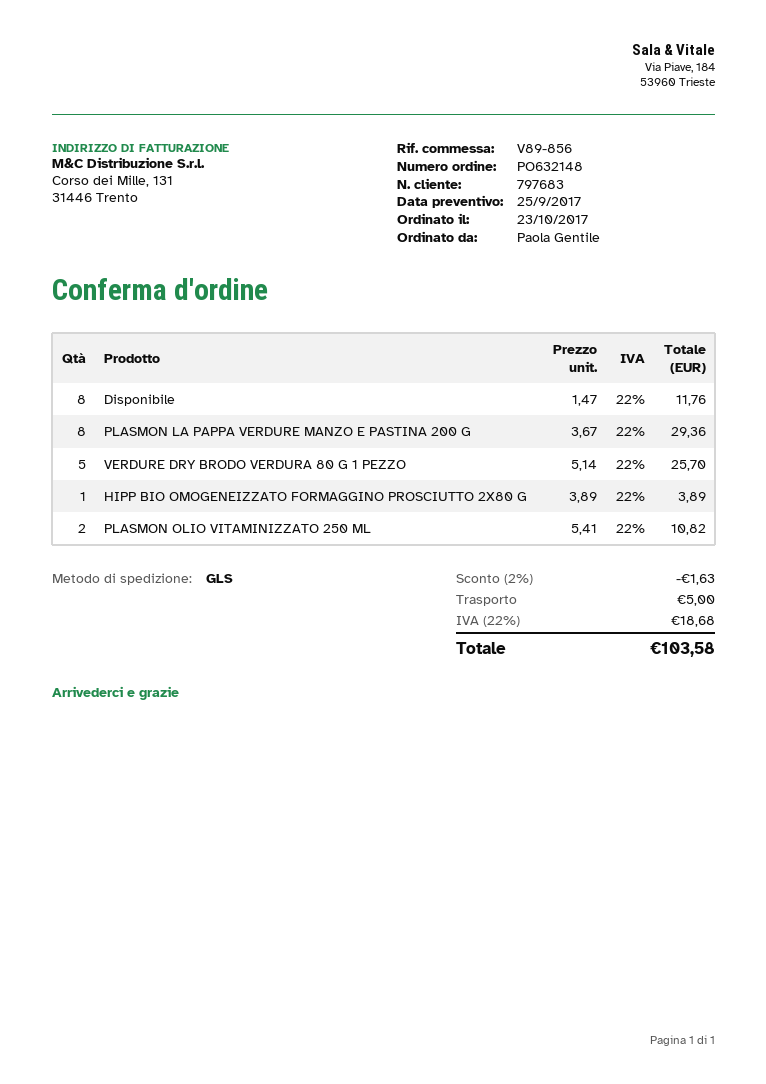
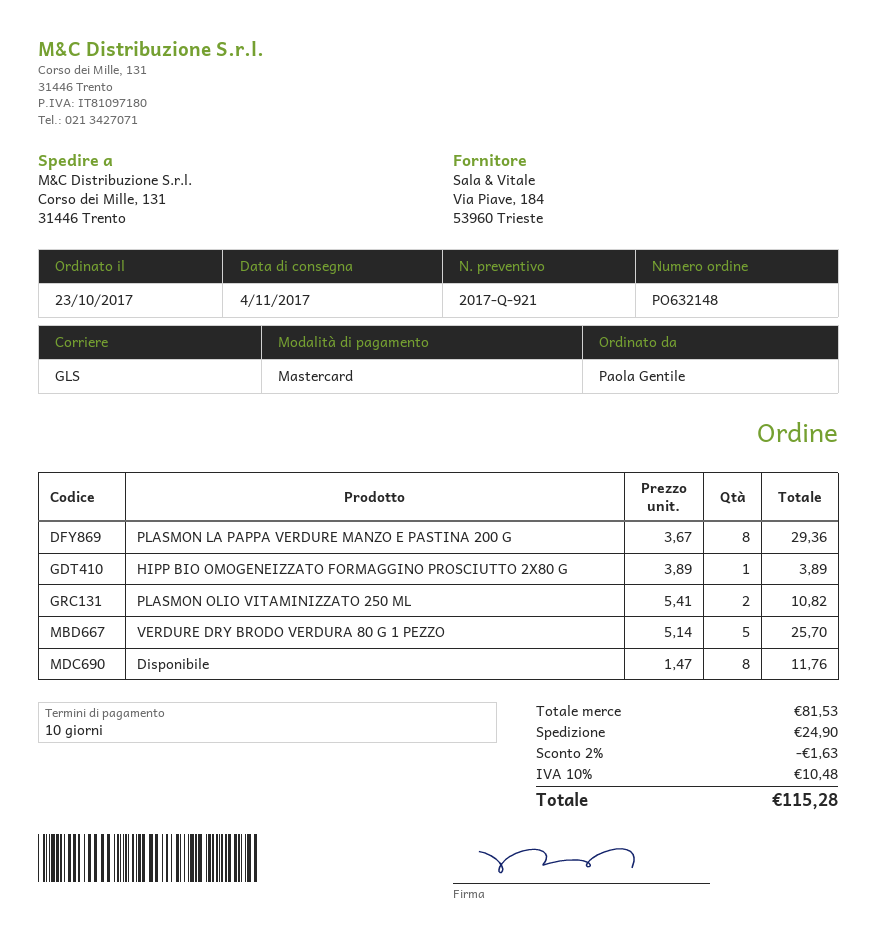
shipping: 5.00 -> 24.90
tax: 22% = 18.68 -> 10% = 10.48
total: 103.58 -> 115.28

